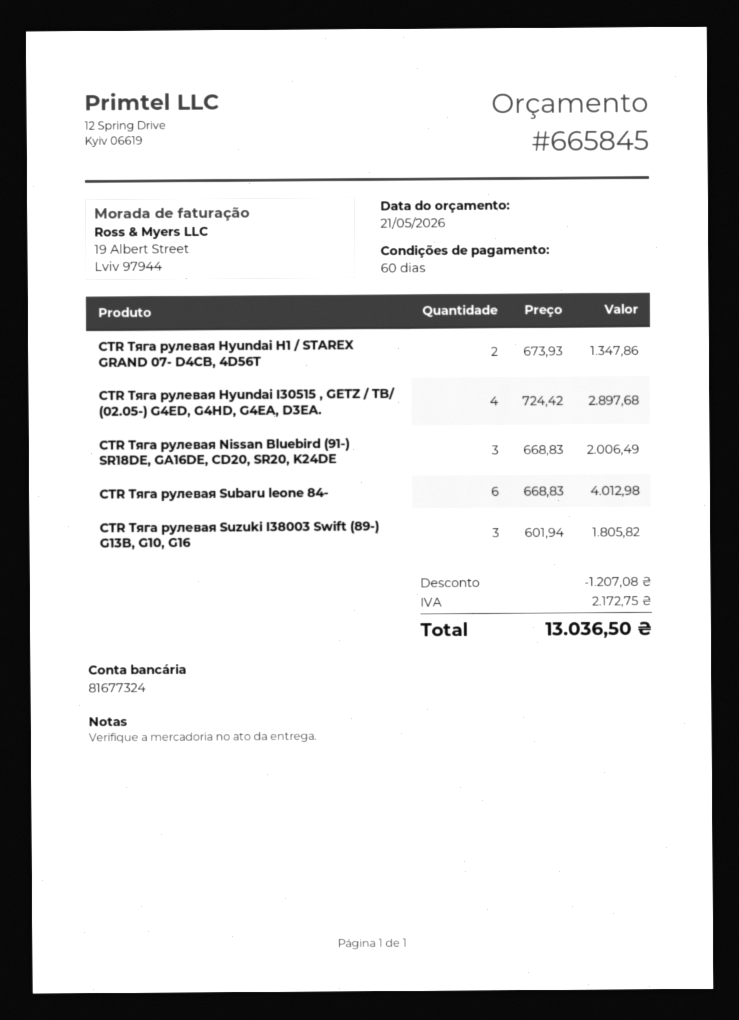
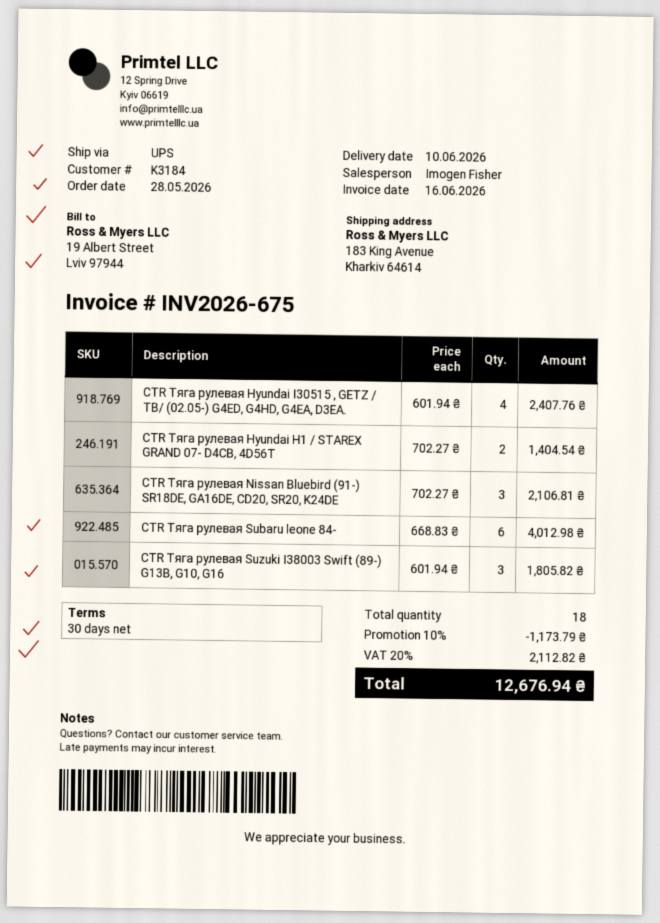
payment terms: 60 days -> 30 days
CTR Тяга рулевая Hyundai H1 / STAREX GRAND 07- D4CB, 4D56T: 2 x 673.93 = 1347.86 -> 2 x 702.27 = 1404.54
CTR Тяга рулевая Hyundai I30515 , GETZ / TB/ (02.05-) G4ED, G4HD, G4EA, D3EA.: 4 x 724.42 = 2897.68 -> 4 x 601.94 = 2407.76
CTR Тяга рулевая Nissan Bluebird (91-) SR18DE, GA16DE, CD20, SR20, K24DE: 3 x 668.83 = 2006.49 -> 3 x 702.27 = 2106.81
discount: 1207.08 -> 1173.79
tax: 2172.75 -> 2112.82
total: 13036.50 -> 12676.94

